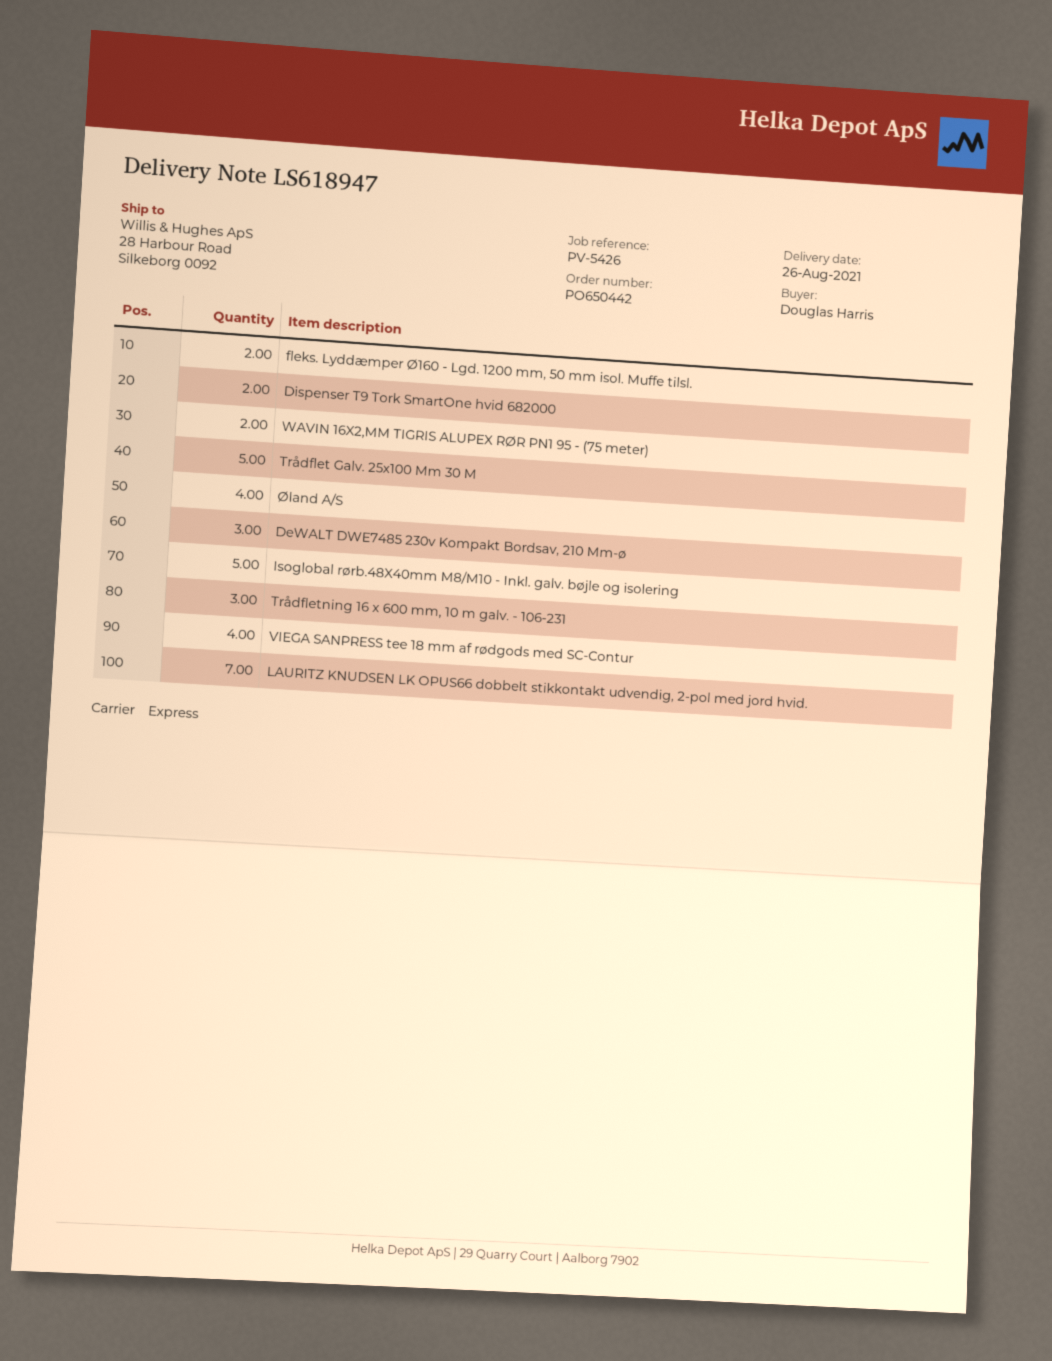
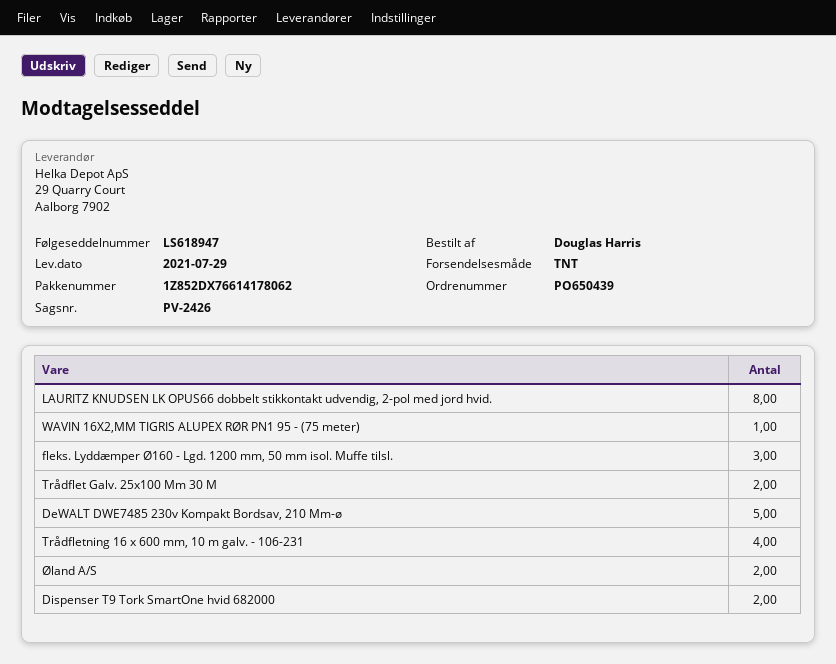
order number: PO650442 -> PO650439
delivery date: 2021-08-26 -> 2021-07-29
reference: PV-5426 -> PV-2426
shipping method: express -> TNT
fleks. Lyddæmper Ø160 - Lgd. 1200 mm, 50 mm isol. Muffe tilsl.: 2 -> 3
WAVIN 16X2,MM TIGRIS ALUPEX RØR PN1 95 - (75 meter): 2 -> 1
Trådflet Galv. 25x100 Mm 30 M: 5 -> 2
Øland A/S: 4 -> 2
DeWALT DWE7485 230v Kompakt Bordsav, 210 Mm-ø: 3 -> 5
Isoglobal rørb.48X40mm M8/M10 - Inkl. galv. bøjle og isolering: 5 -> none
Trådfletning 16 x 600 mm, 10 m galv. - 106-231: 3 -> 4
VIEGA SANPRESS tee 18 mm af rødgods med SC-Contur: 4 -> none
LAURITZ KNUDSEN LK OPUS66 dobbelt stikkontakt udvendig, 2-pol med jord hvid.: 7 -> 8

